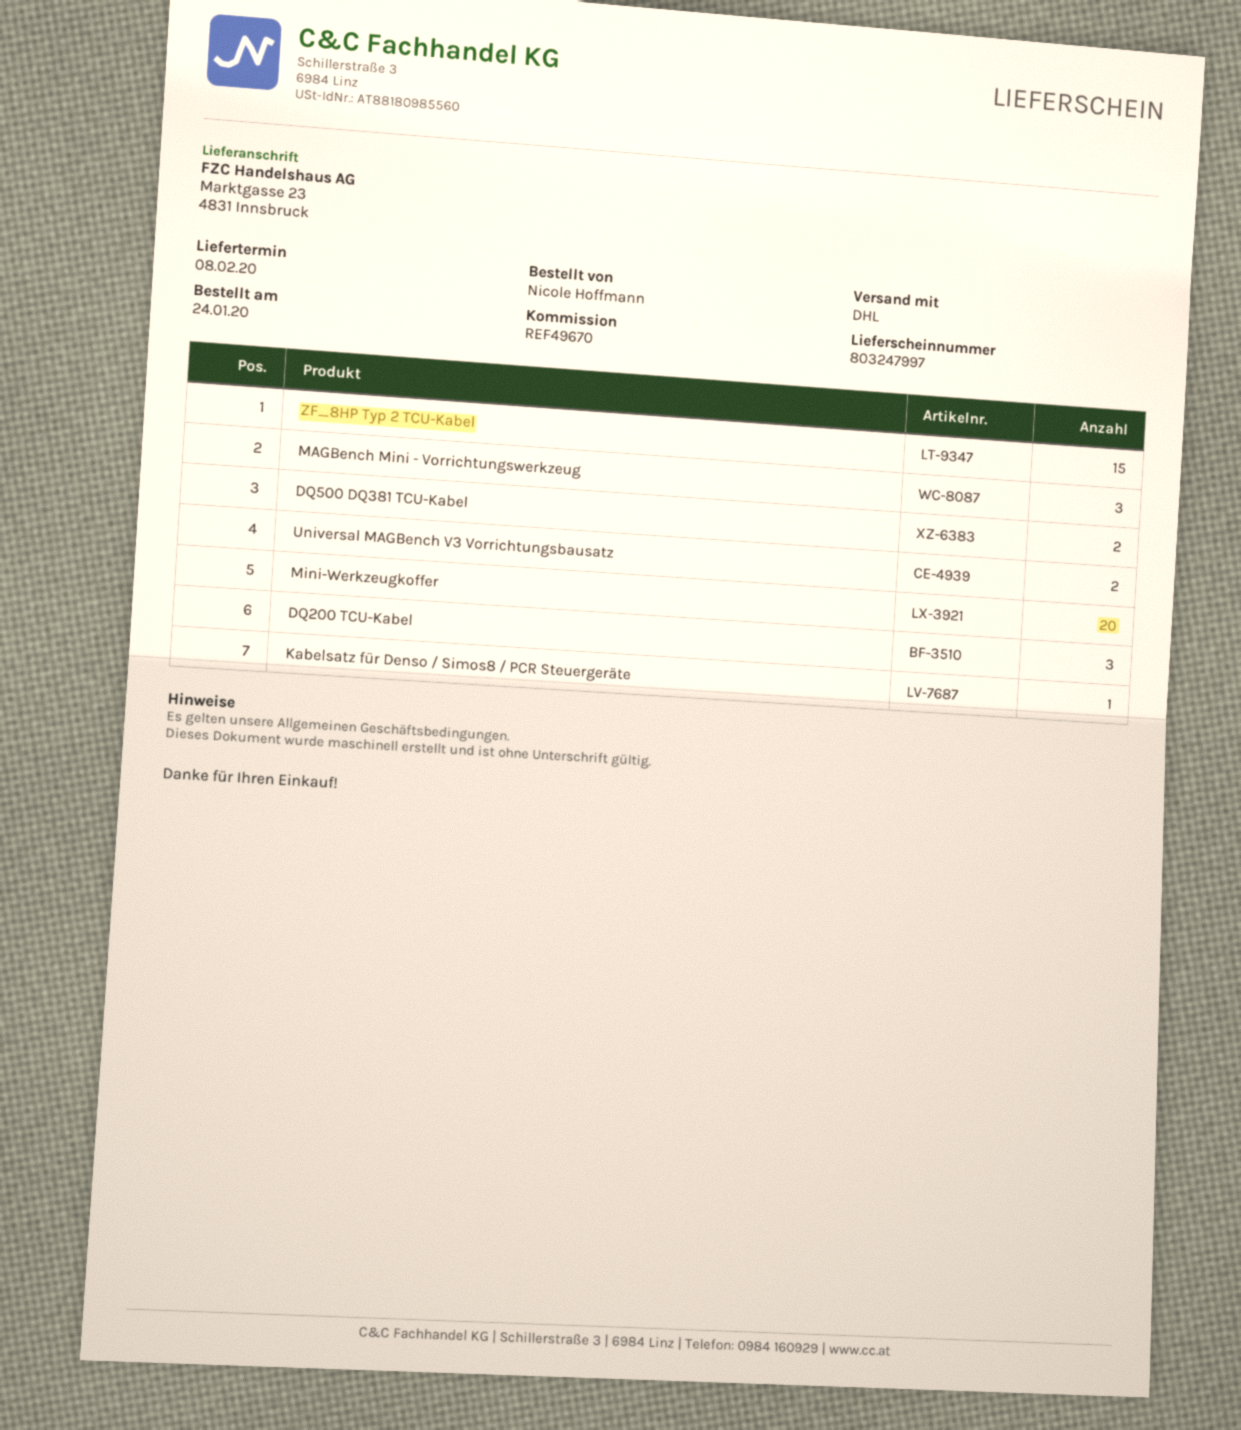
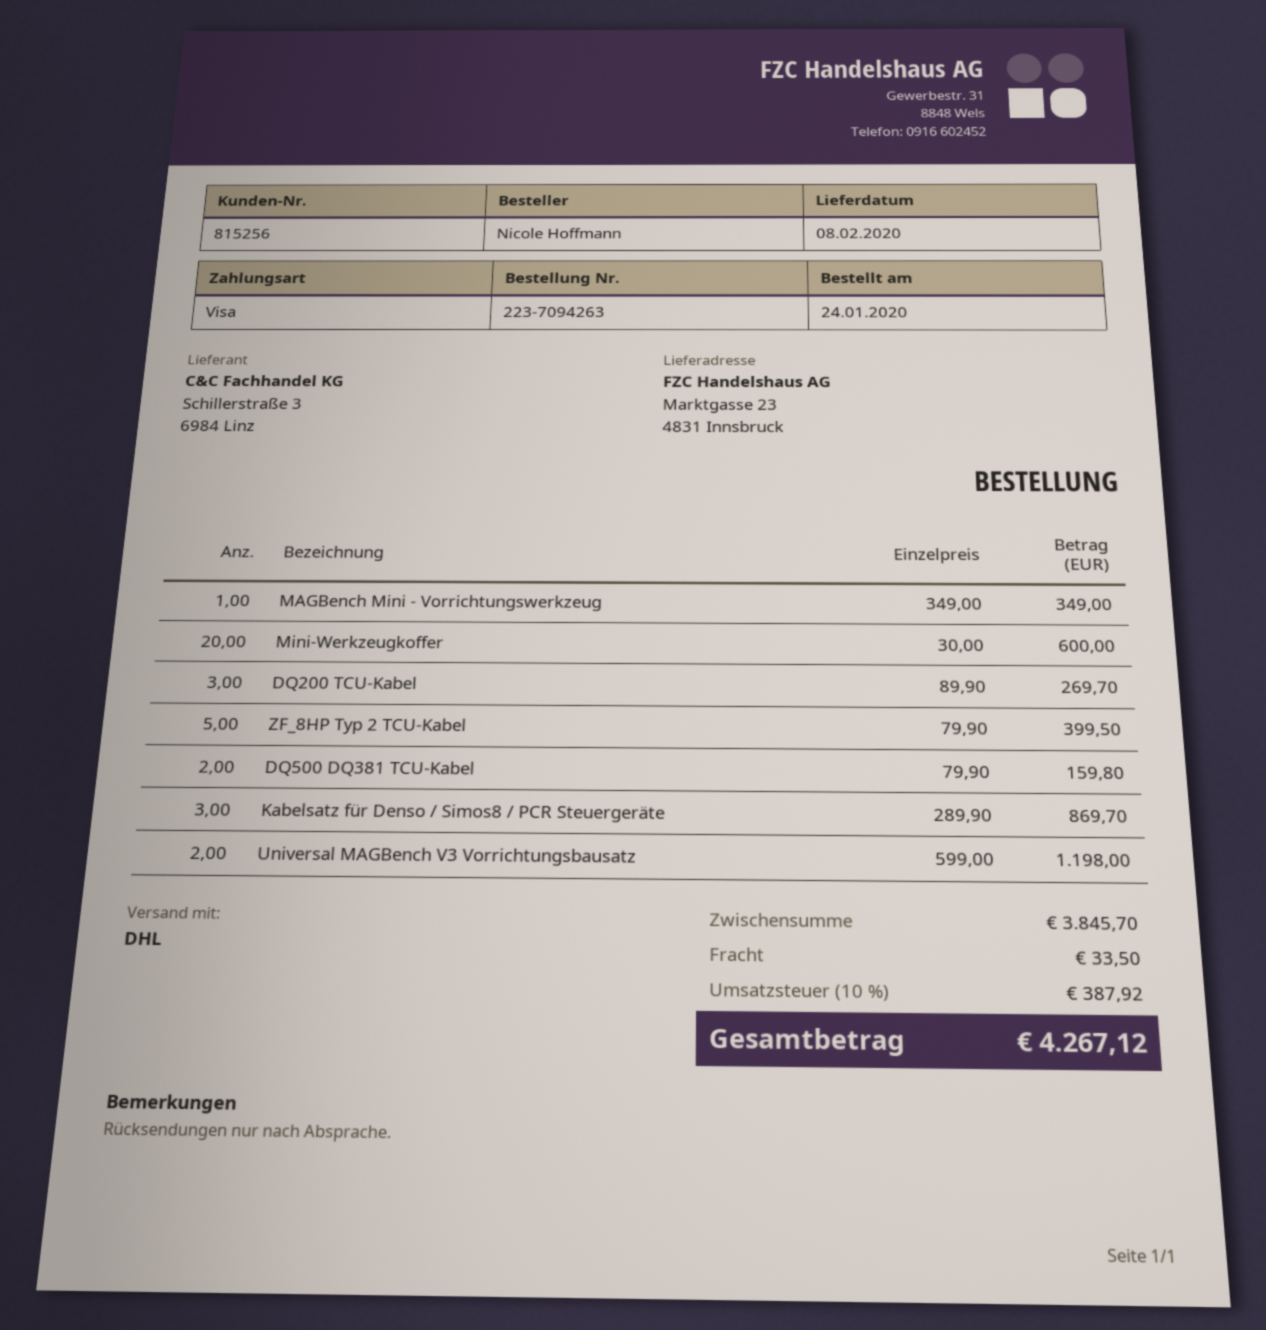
ZF_8HP Typ 2 TCU-Kabel: 15 -> 5
MAGBench Mini - Vorrichtungswerkzeug: 3 -> 1
Kabelsatz für Denso / Simos8 / PCR Steuergeräte: 1 -> 3

